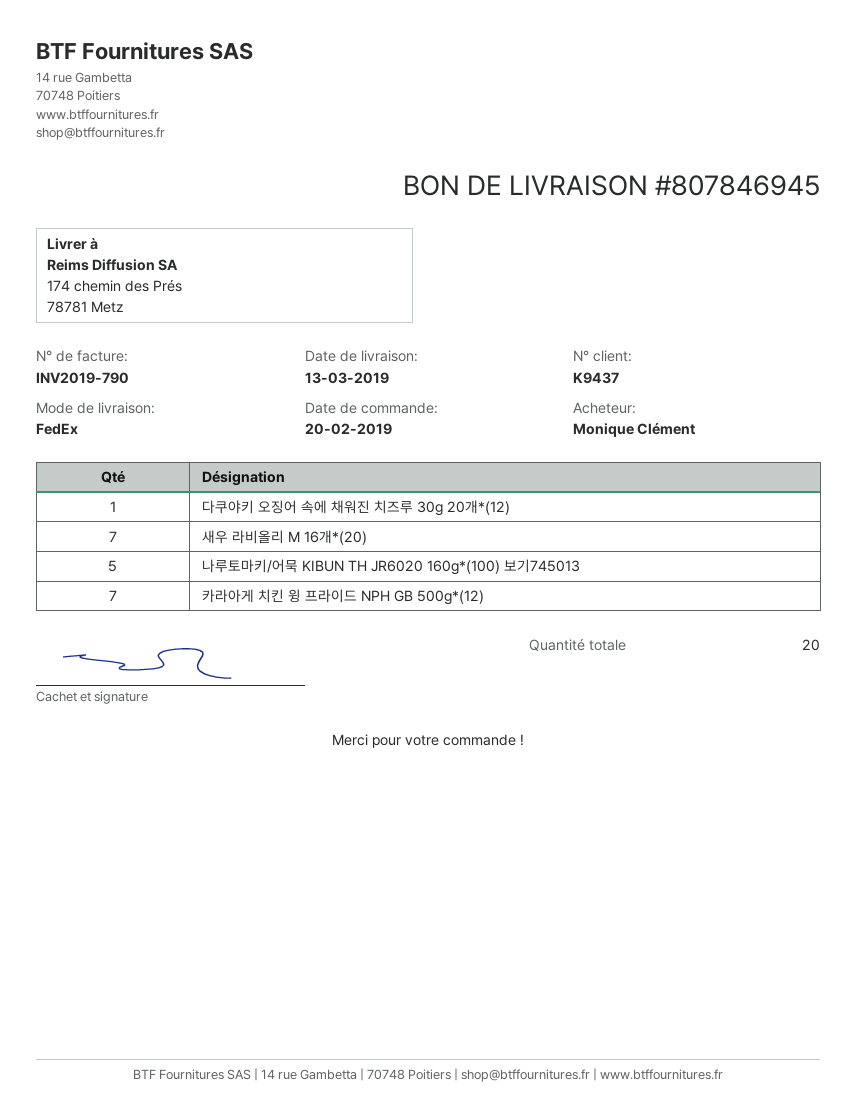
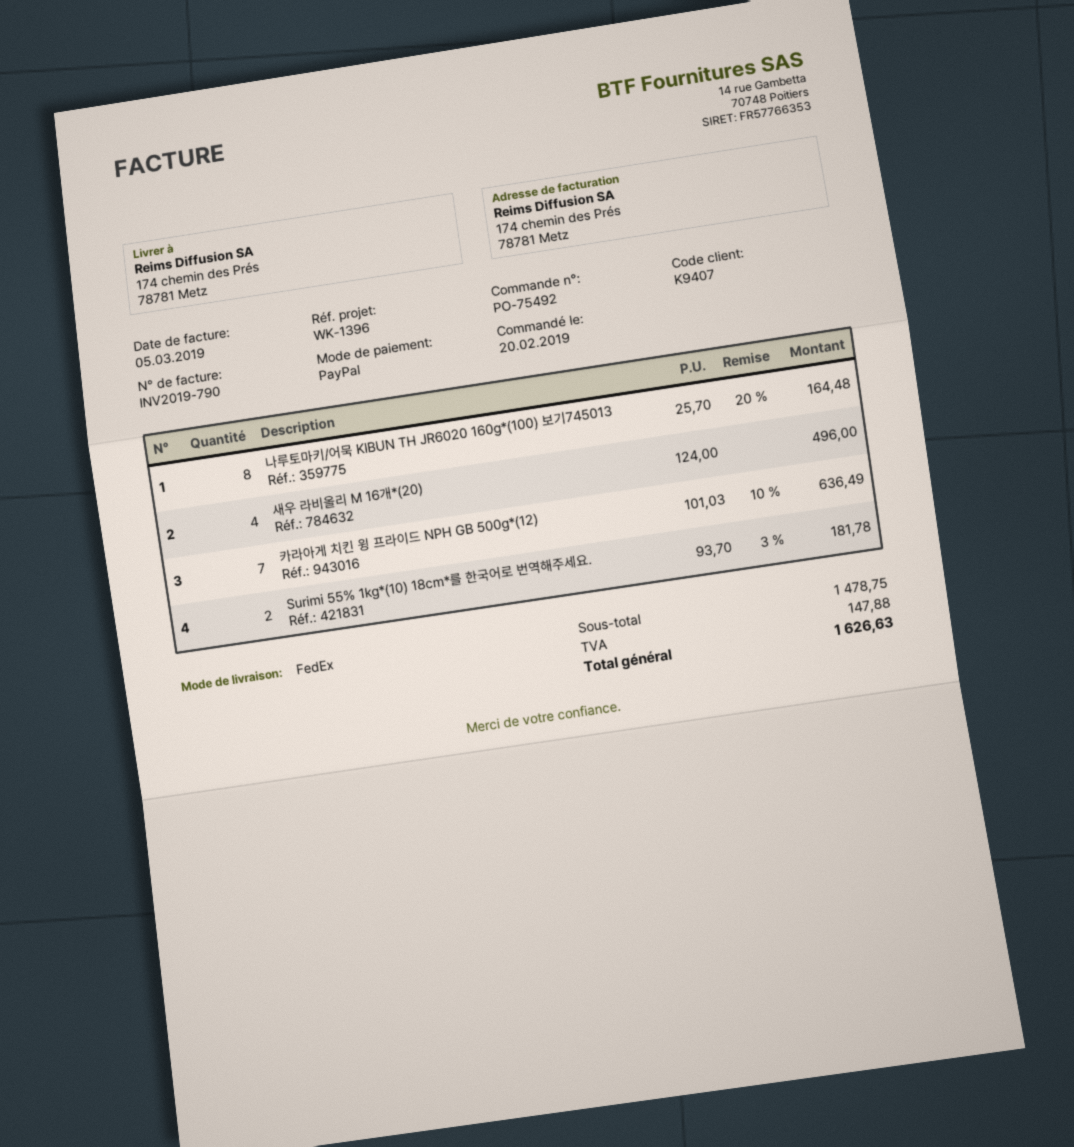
customer number: K9437 -> K9407
다쿠야키 오징어 속에 채워진 치즈루 30g 20개*(12): 1 -> none
새우 라비올리 M 16개*(20): 7 -> 4
나루토마키/어묵 KIBUN TH JR6020 160g*(100) 보기745013: 5 -> 8
Surimi 55% 1kg*(10) 18cm*를 한국어로 번역해주세요.: none -> 2

